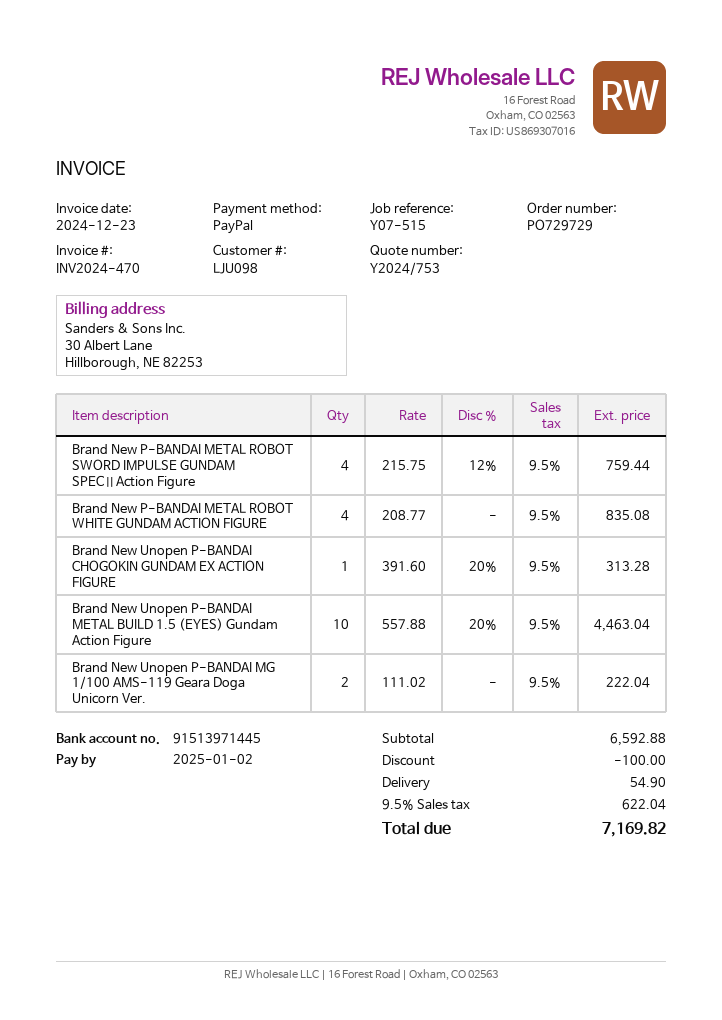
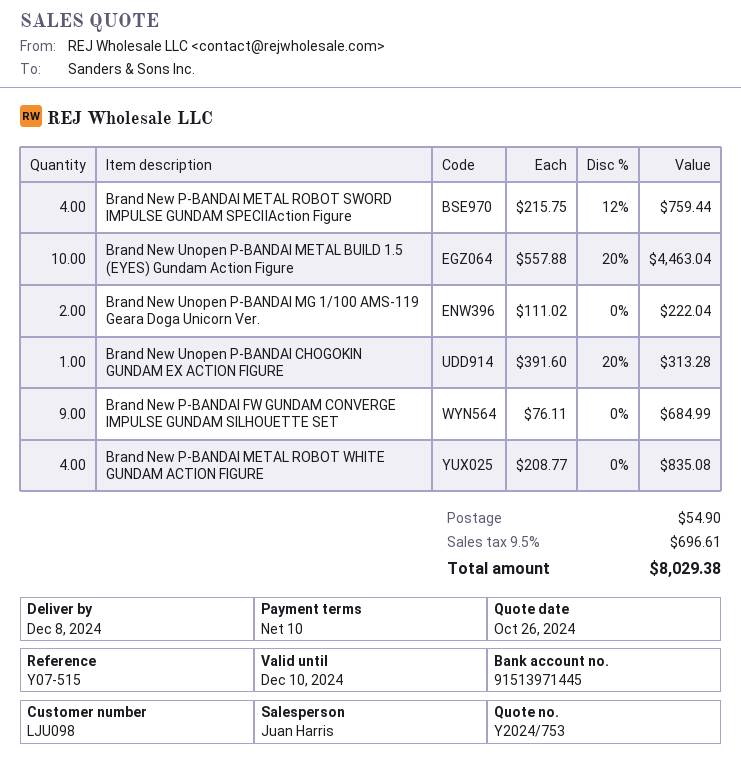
Brand New P-BANDAI FW GUNDAM CONVERGE IMPULSE GUNDAM SILHOUETTE SET: none -> 9 x 76.11 = 684.99
discount: 100.00 -> none
tax: 9.5% = 622.04 -> 9.5% = 696.61
total: 7169.82 -> 8029.38

